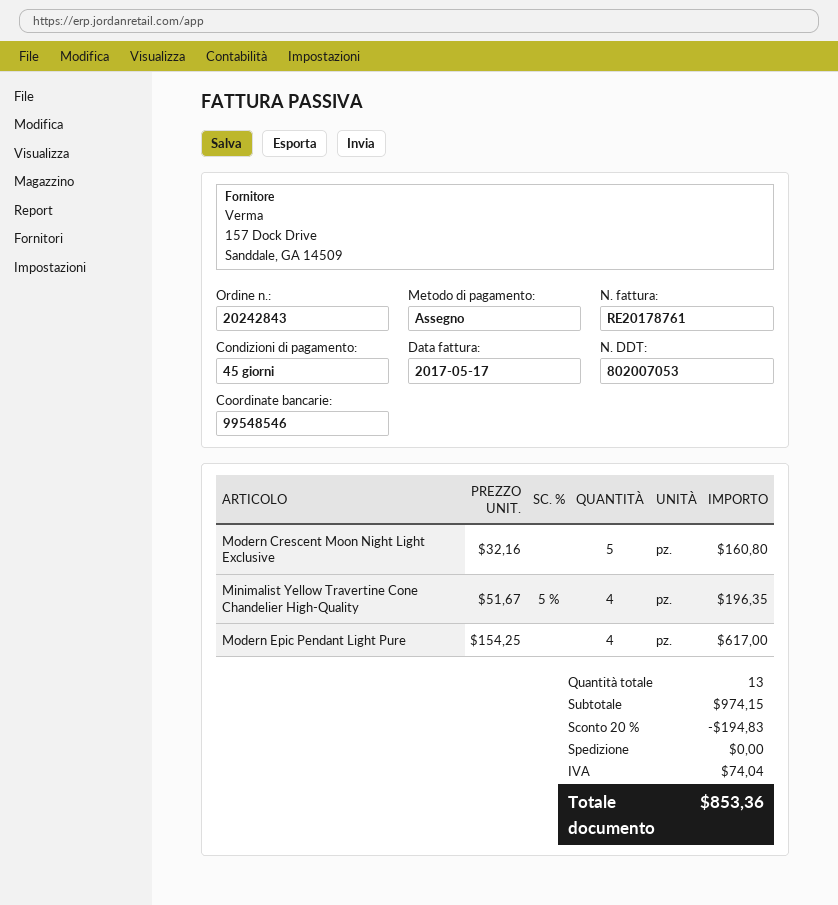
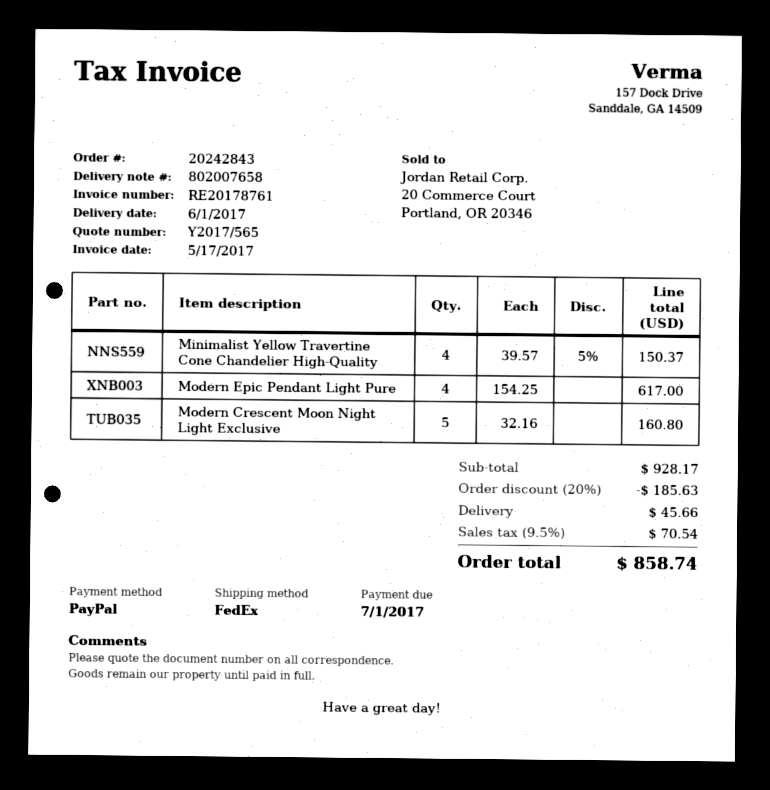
delivery note number: 802007053 -> 802007658
payment method: cheque -> PayPal
Minimalist Yellow Travertine Cone Chandelier High-Quality: 4 x 51.67 - 5% = 196.35 -> 4 x 39.57 - 5% = 150.37
subtotal: 974.15 -> 928.17
discount: 20% = 194.83 -> 20% = 185.63
shipping: 0.00 -> 45.66
tax: 74.04 -> 70.54
total: 853.36 -> 858.74

